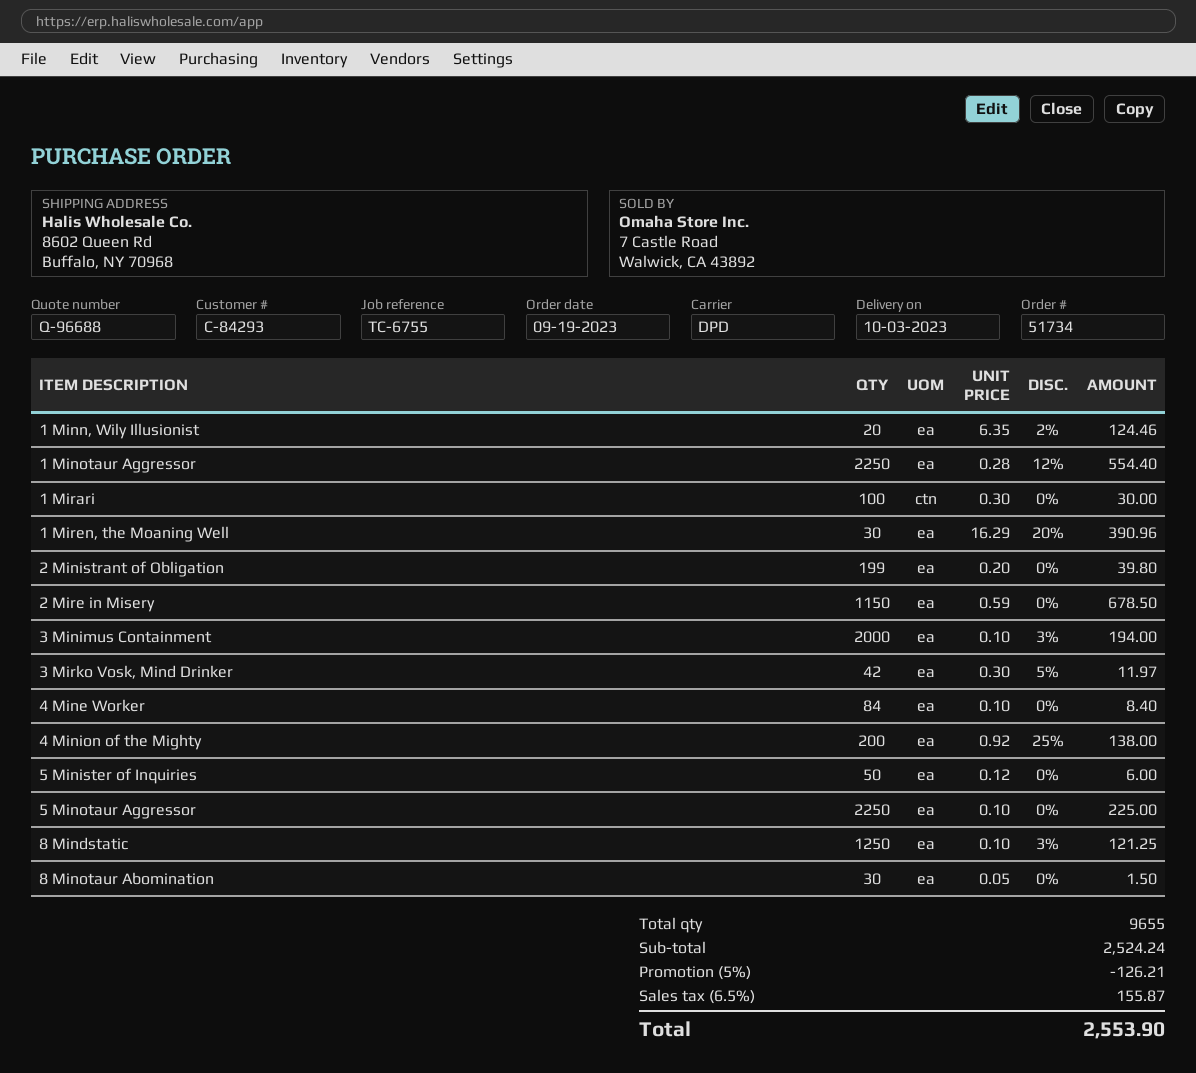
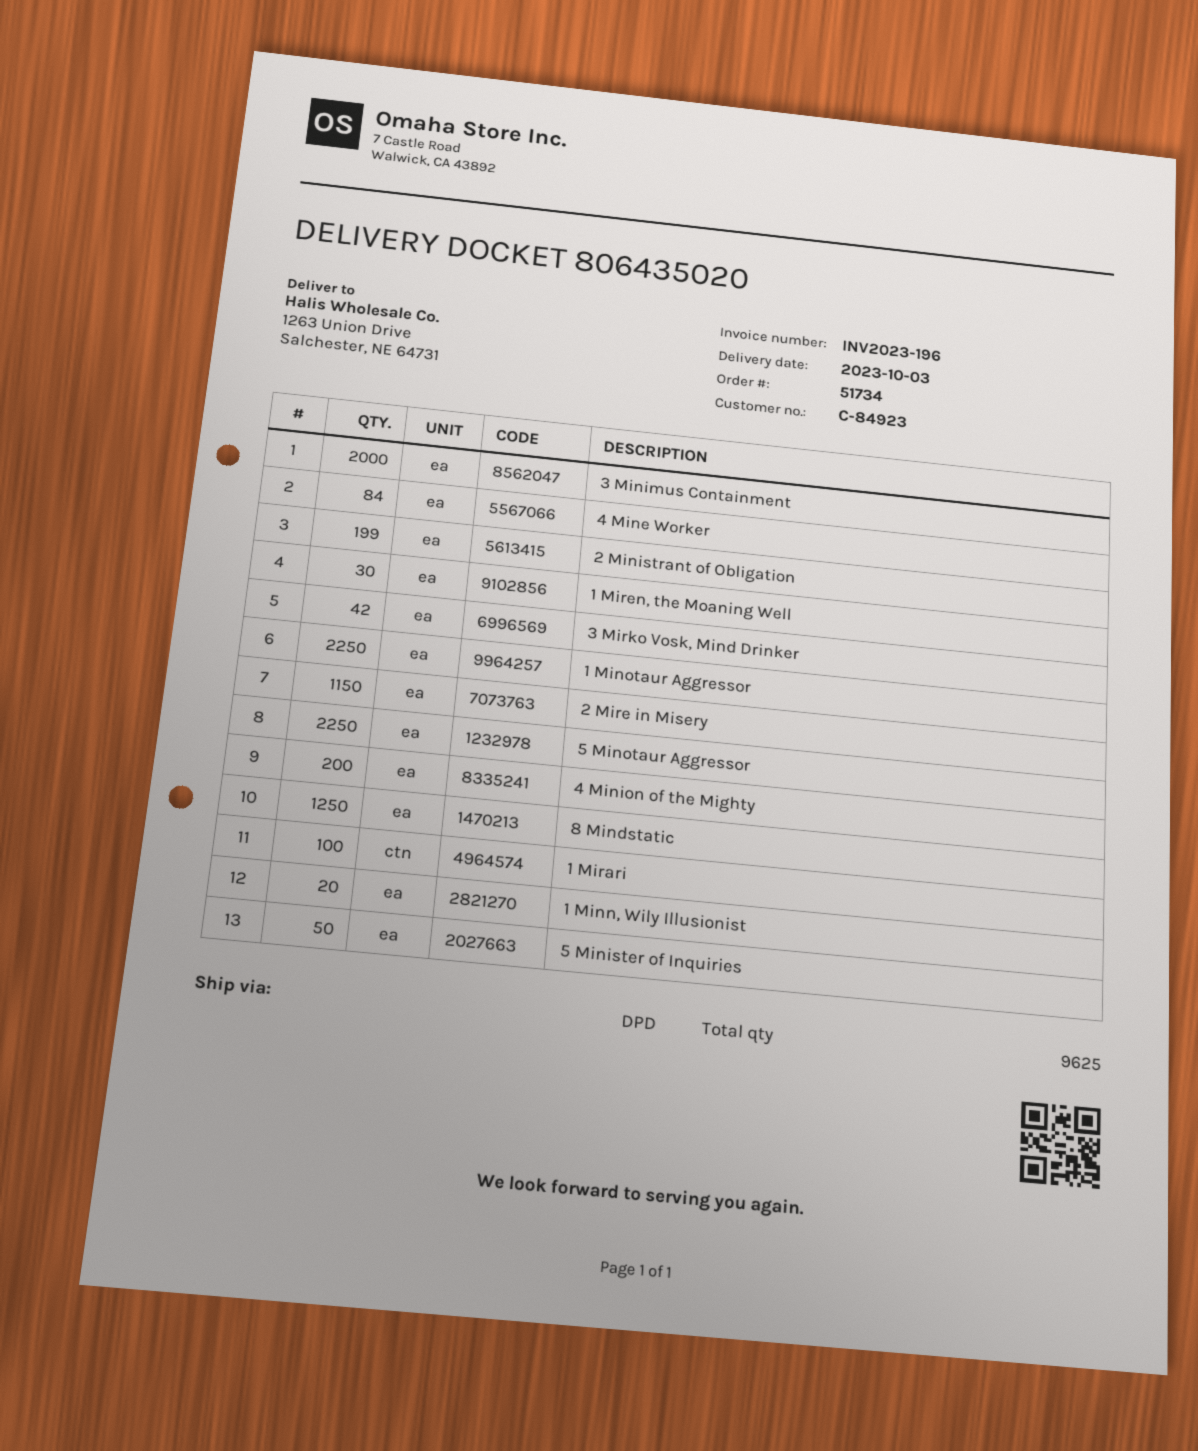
customer number: C-84293 -> C-84923
ship to: 8602 Queen Rd, Buffalo, NY 70968 -> 1263 Union Drive, Salchester, NE 64731
8 Minotaur Abomination: 30 -> none
total quantity: 9655 -> 9625

